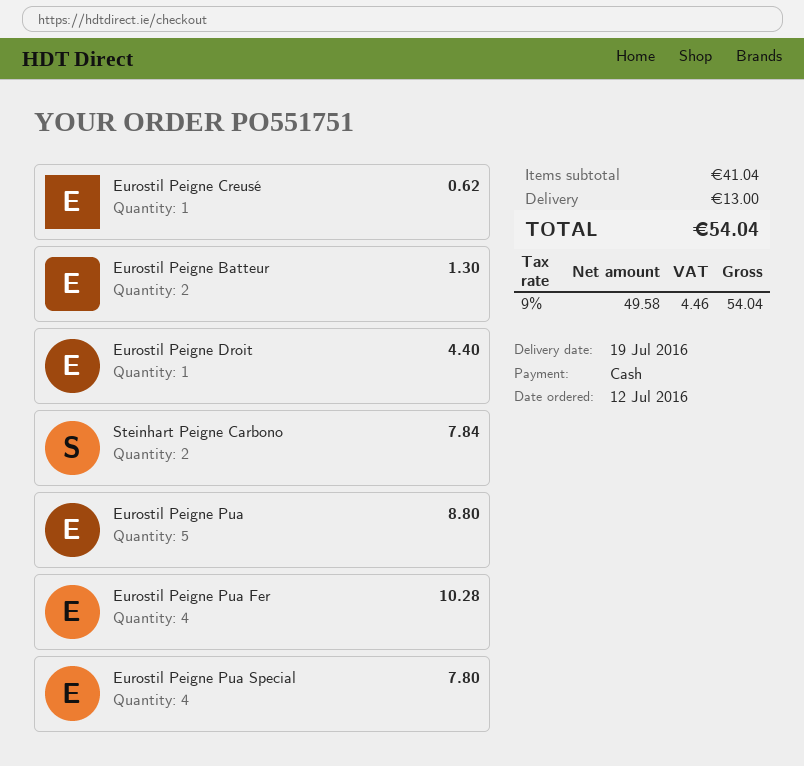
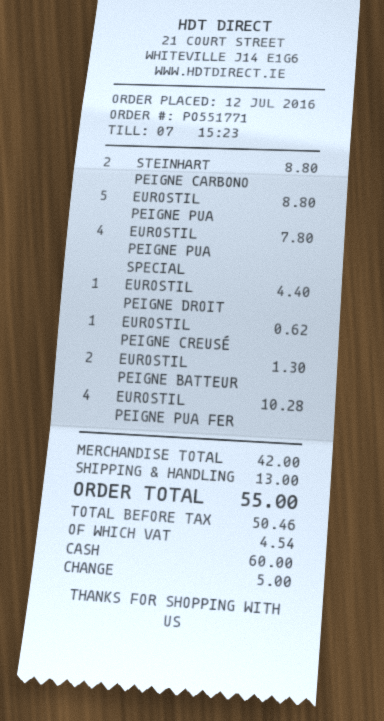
order number: PO551751 -> PO551771
Steinhart Peigne Carbono: 2 for 7.84 -> 2 for 8.80
subtotal: 41.04 -> 42.00
net: 49.58 -> 50.46
tax: 4.46 -> 4.54
total: 54.04 -> 55.00

